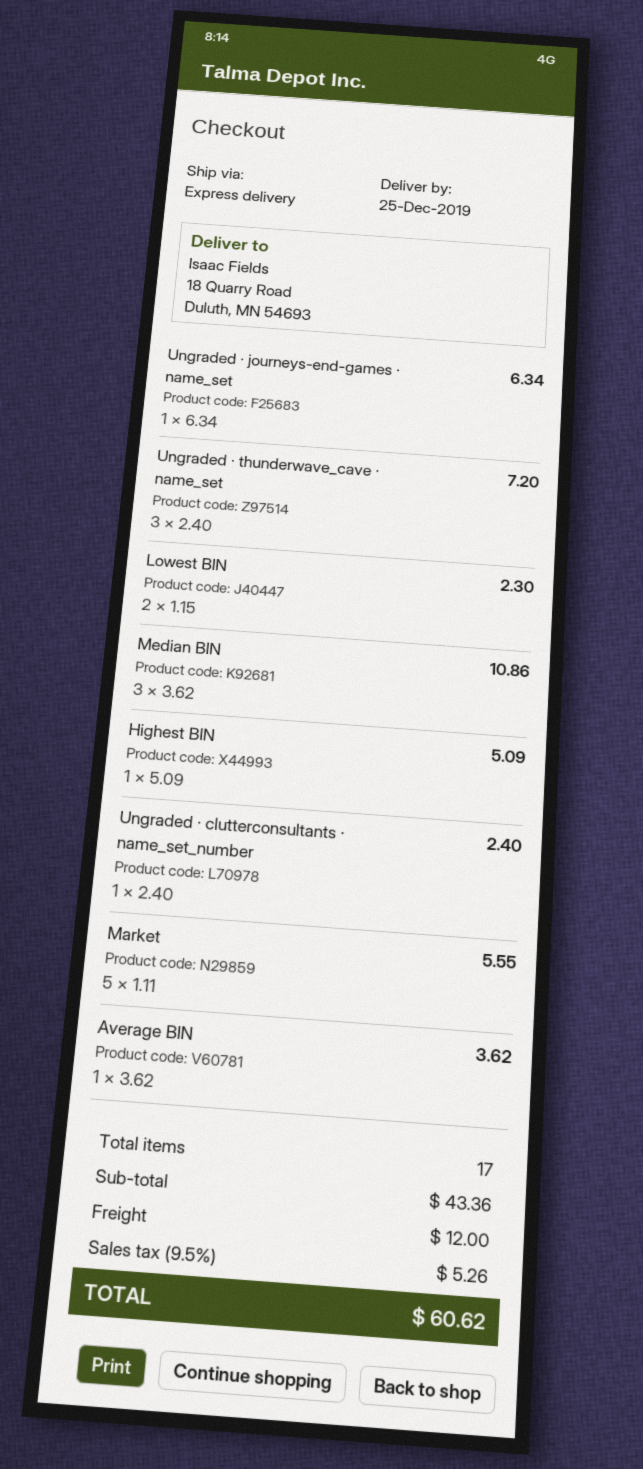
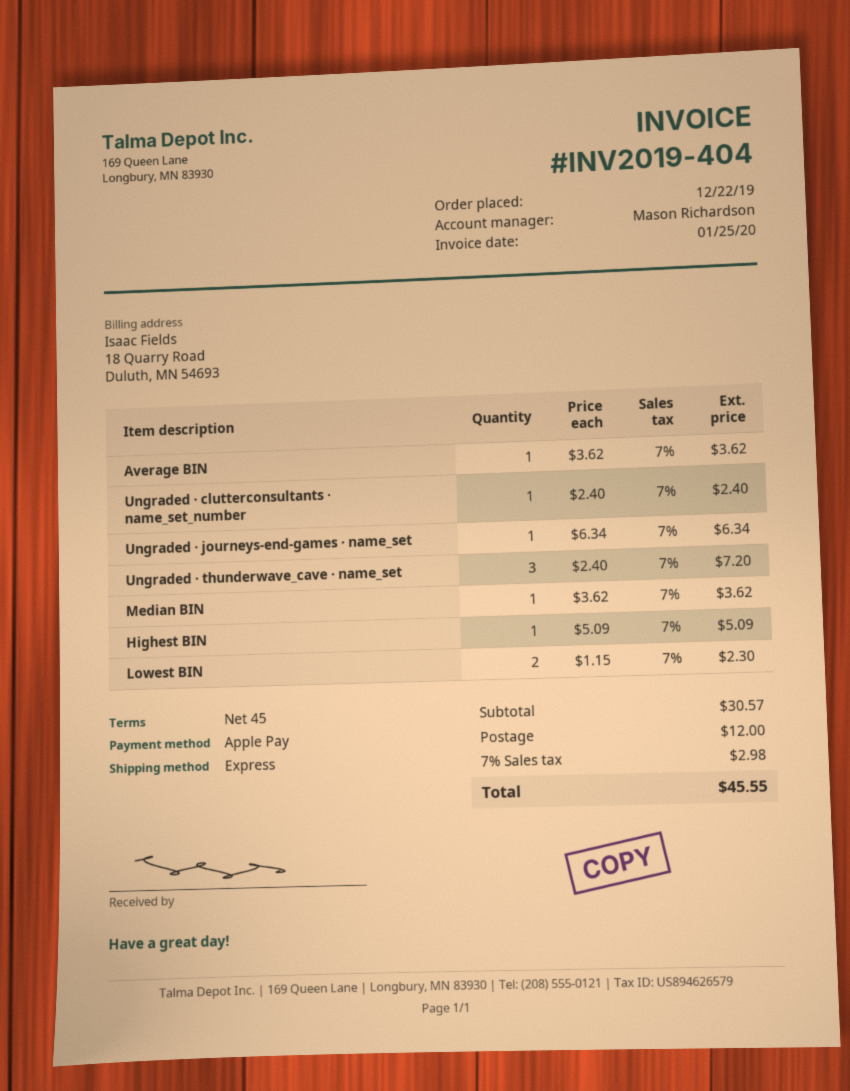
Median BIN: 3 x 3.62 = 10.86 -> 1 x 3.62 = 3.62
Market: 5 x 1.11 = 5.55 -> none
subtotal: 43.36 -> 30.57
tax: 9.5% = 5.26 -> 7% = 2.98
total: 60.62 -> 45.55

